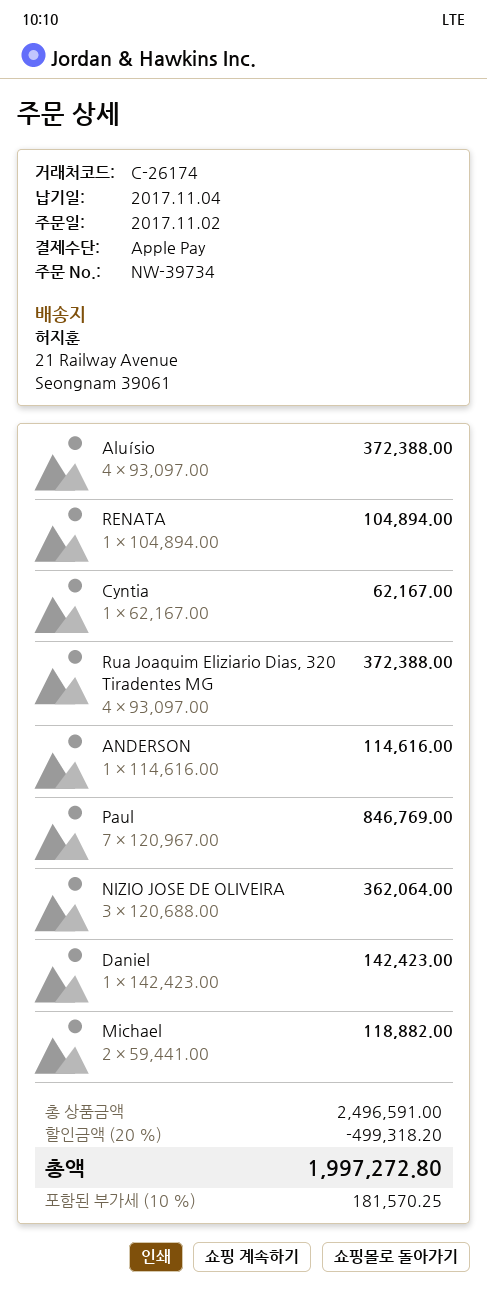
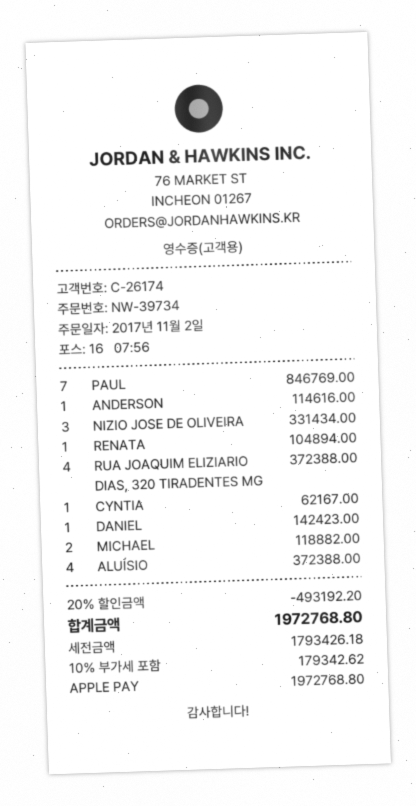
NIZIO JOSE DE OLIVEIRA: 3 for 362064.00 -> 3 for 331434.00
discount: 20% = 499318.20 -> 20% = 493192.20
tax: 10% = 181570.25 -> 10% = 179342.62
total: 1997272.80 -> 1972768.80

